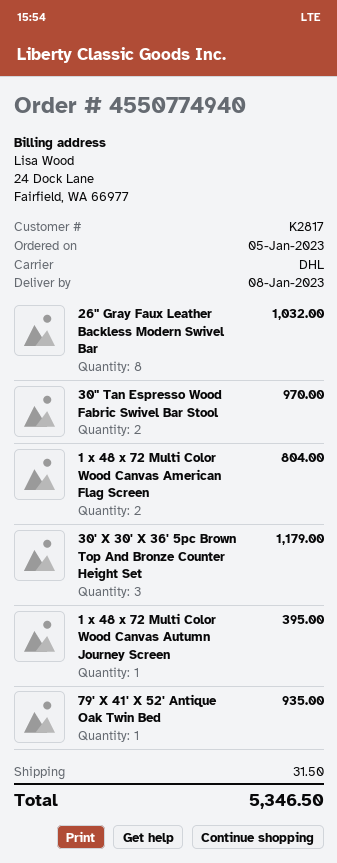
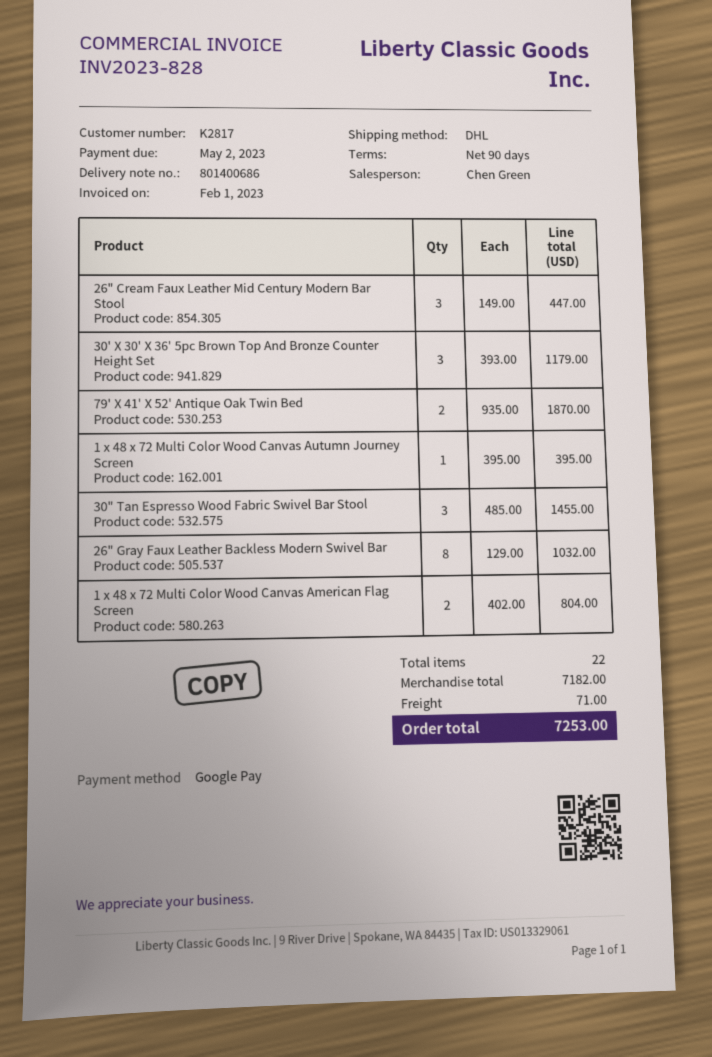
30" Tan Espresso Wood Fabric Swivel Bar Stool: 2 for 970.00 -> 3 for 1455.00
79' X 41' X 52' Antique Oak Twin Bed: 1 for 935.00 -> 2 for 1870.00
26" Cream Faux Leather Mid Century Modern Bar Stool: none -> 3 for 447.00
shipping: 31.50 -> 71.00
total: 5346.50 -> 7253.00

